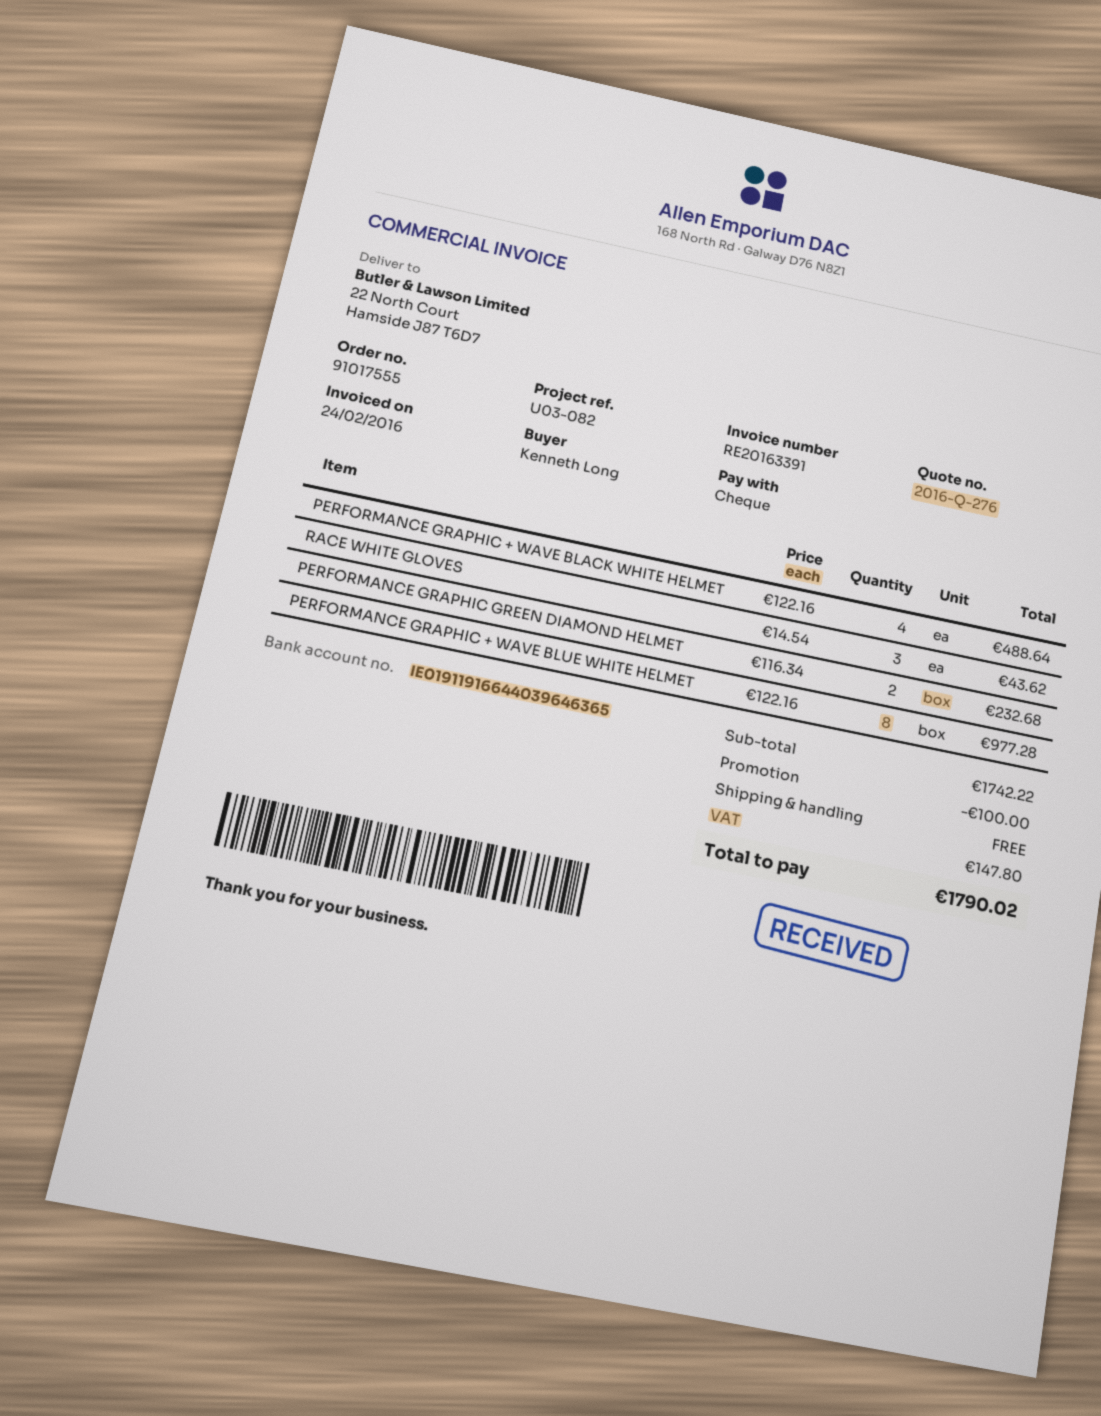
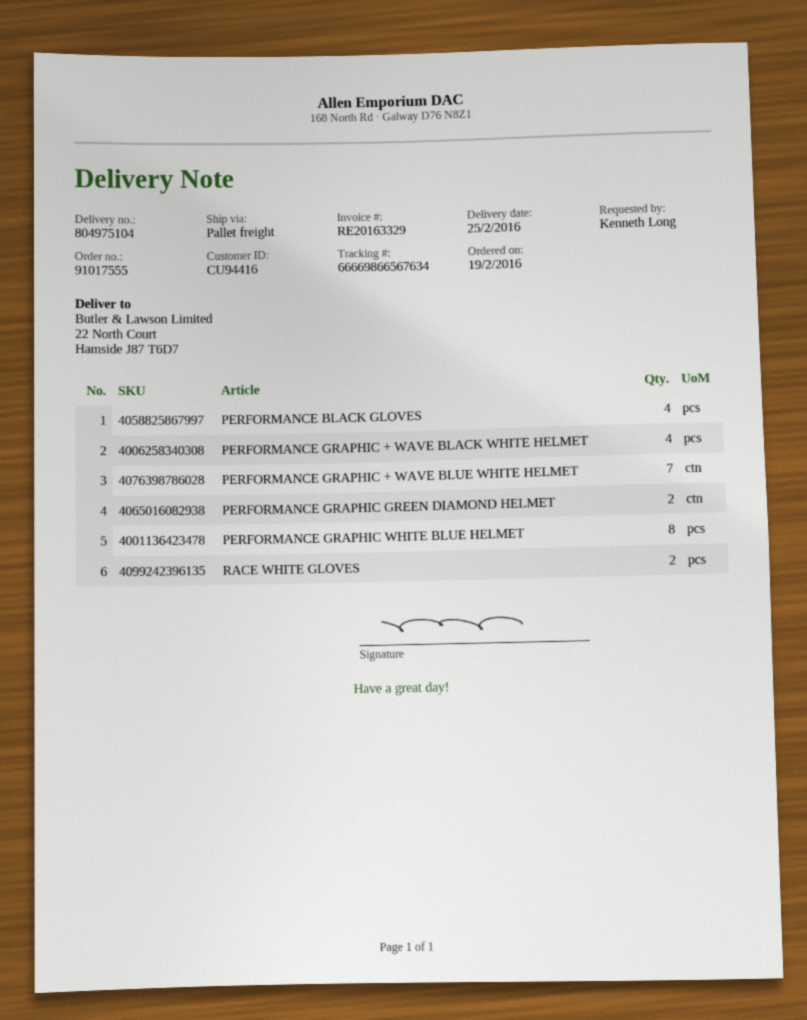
invoice number: RE20163391 -> RE20163329
RACE WHITE GLOVES: 3 -> 2
PERFORMANCE GRAPHIC + WAVE BLUE WHITE HELMET: 8 -> 7
PERFORMANCE BLACK GLOVES: none -> 4
PERFORMANCE GRAPHIC WHITE BLUE HELMET: none -> 8

